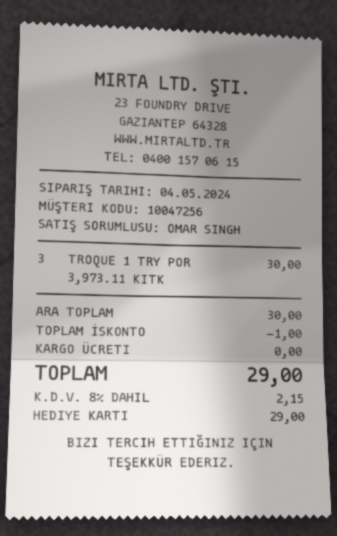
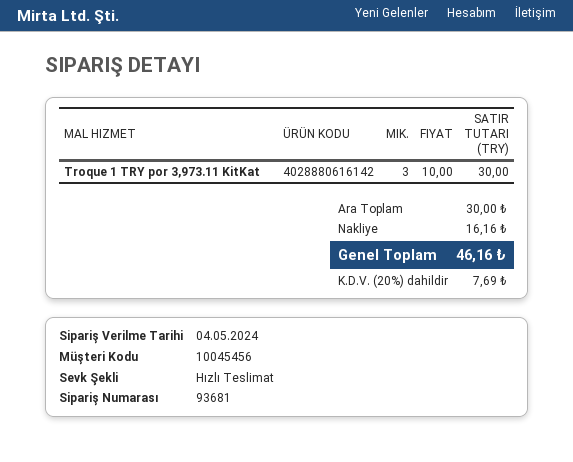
customer number: 10047256 -> 10045456
discount: 1.00 -> none
shipping: 0.00 -> 16.16
tax: 8% = 2.15 -> 20% = 7.69
total: 29.00 -> 46.16

